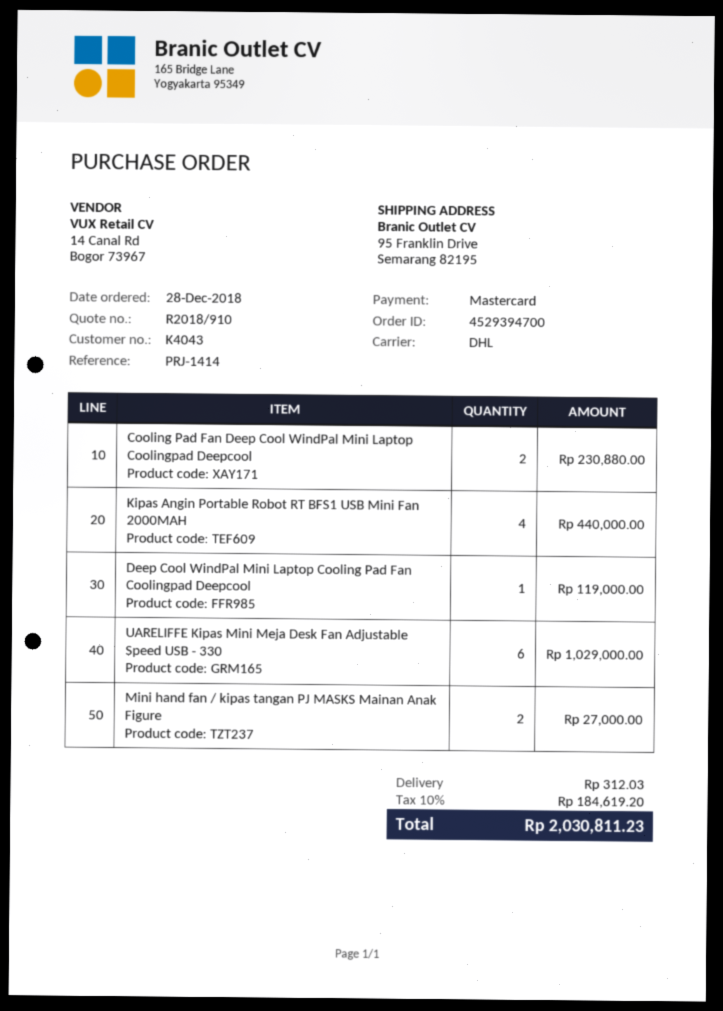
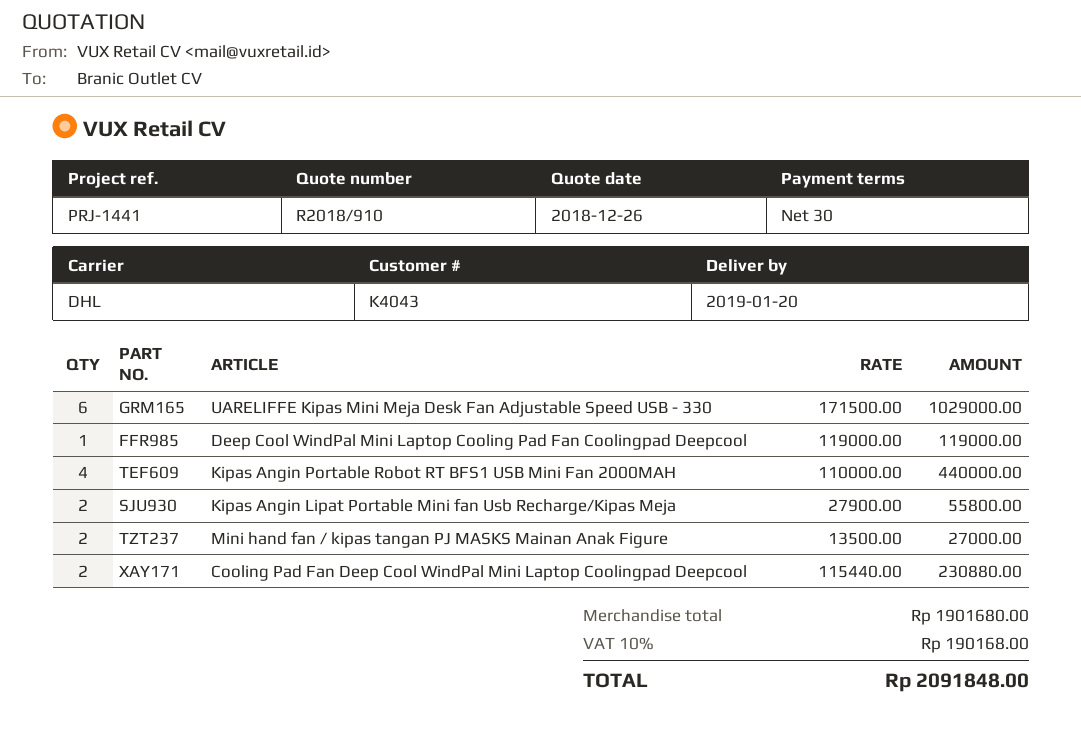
reference: PRJ-1414 -> PRJ-1441
Kipas Angin Lipat Portable Mini fan Usb Recharge/Kipas Meja: none -> 2 for 55800.00
shipping: 312.03 -> none
tax: 10% = 184619.20 -> 10% = 190168.00
total: 2030811.23 -> 2091848.00

